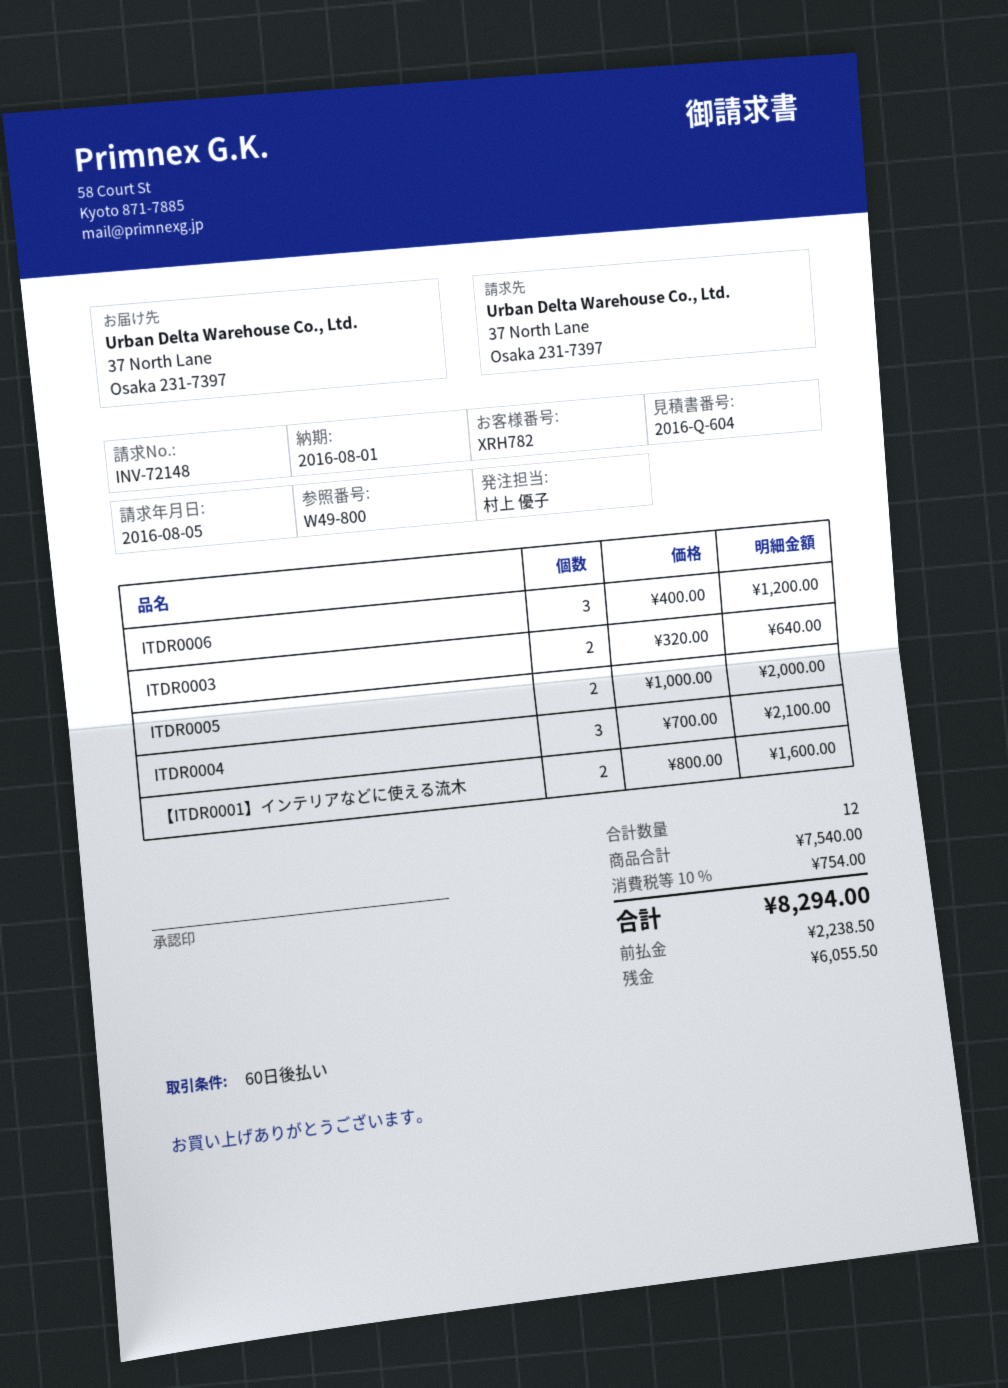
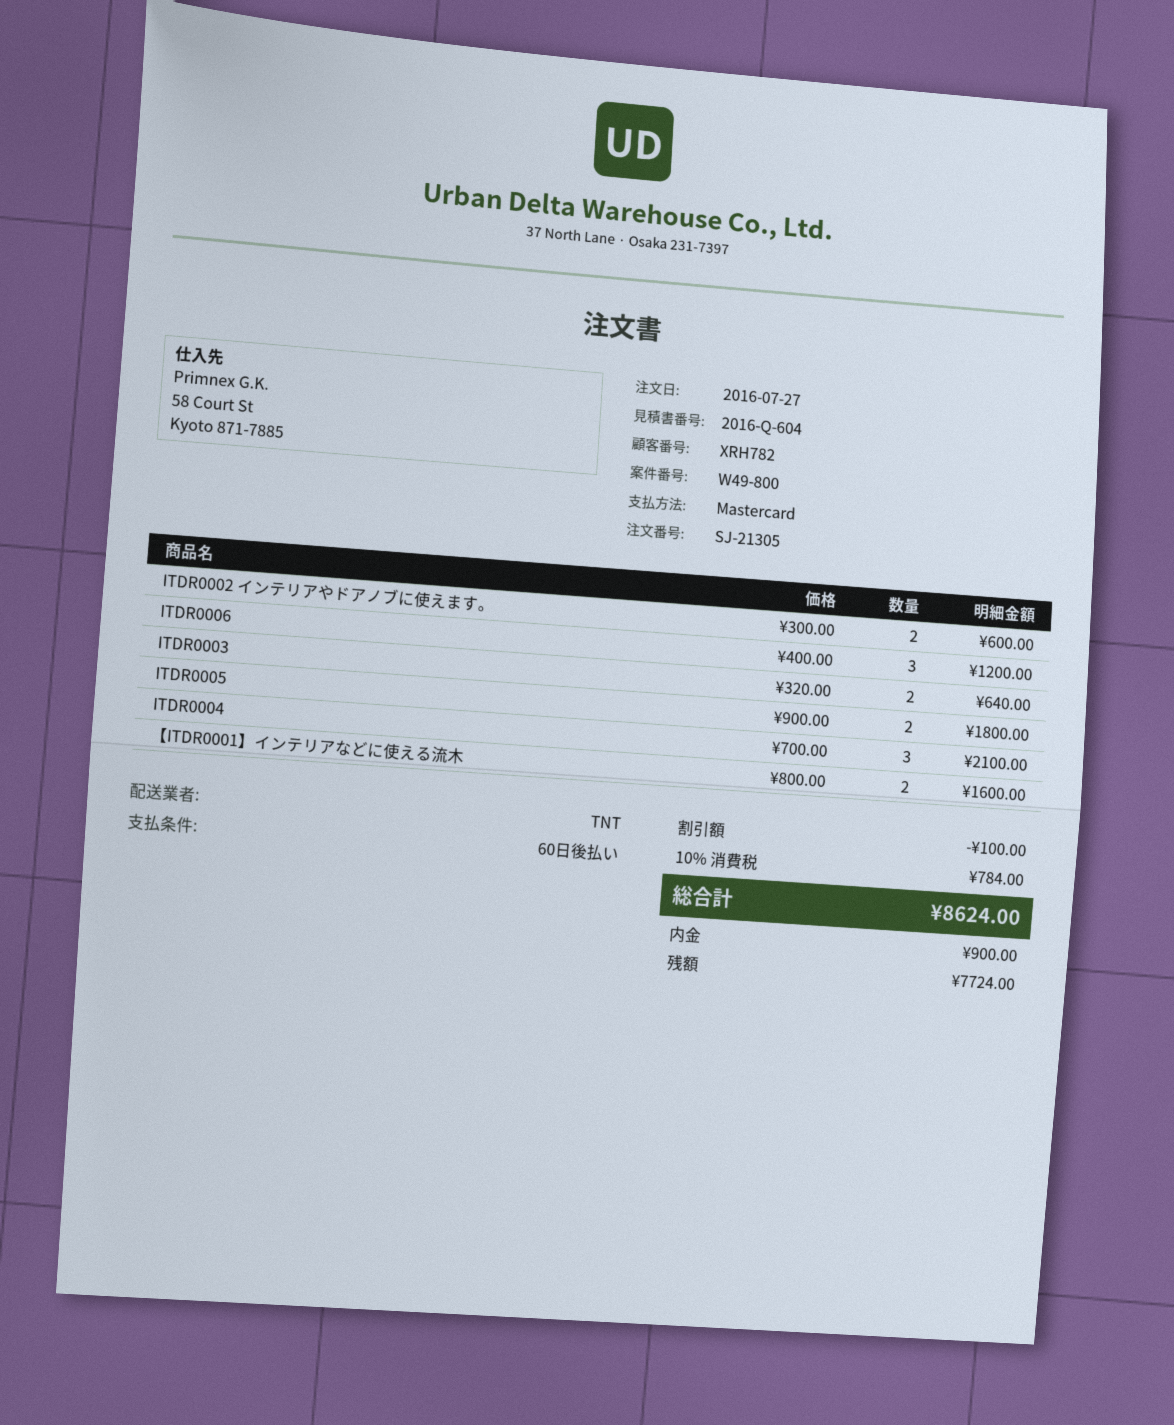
ITDR0005: 2 x 1000.00 = 2000.00 -> 2 x 900.00 = 1800.00
ITDR0002 インテリアやドアノブに使えます。: none -> 2 x 300.00 = 600.00
discount: none -> 100.00
tax: 10% = 754.00 -> 10% = 784.00
total: 8294.00 -> 8624.00
deposit: 2238.50 -> 900.00
balance: 6055.50 -> 7724.00

